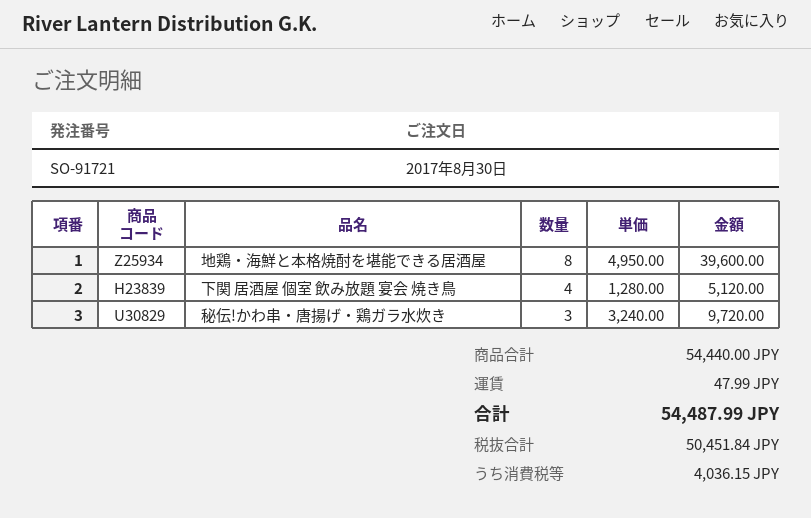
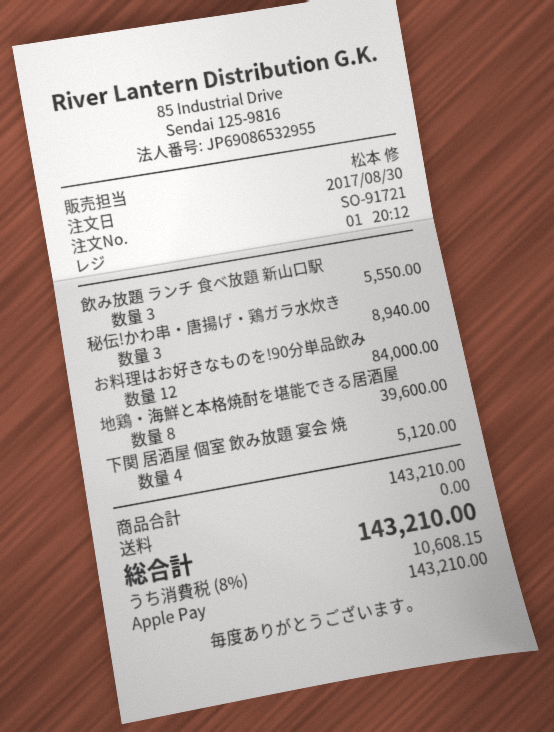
秘伝!かわ串・唐揚げ・鶏ガラ水炊き: 3 for 9720.00 -> 3 for 8940.00
飲み放題 ランチ 食べ放題 新山口駅: none -> 3 for 5550.00
お料理はお好きなものを!90分単品飲み: none -> 12 for 84000.00
subtotal: 54440.00 -> 143210.00
shipping: 47.99 -> 0.00
tax: 4036.15 -> 10608.15
total: 54487.99 -> 143210.00

